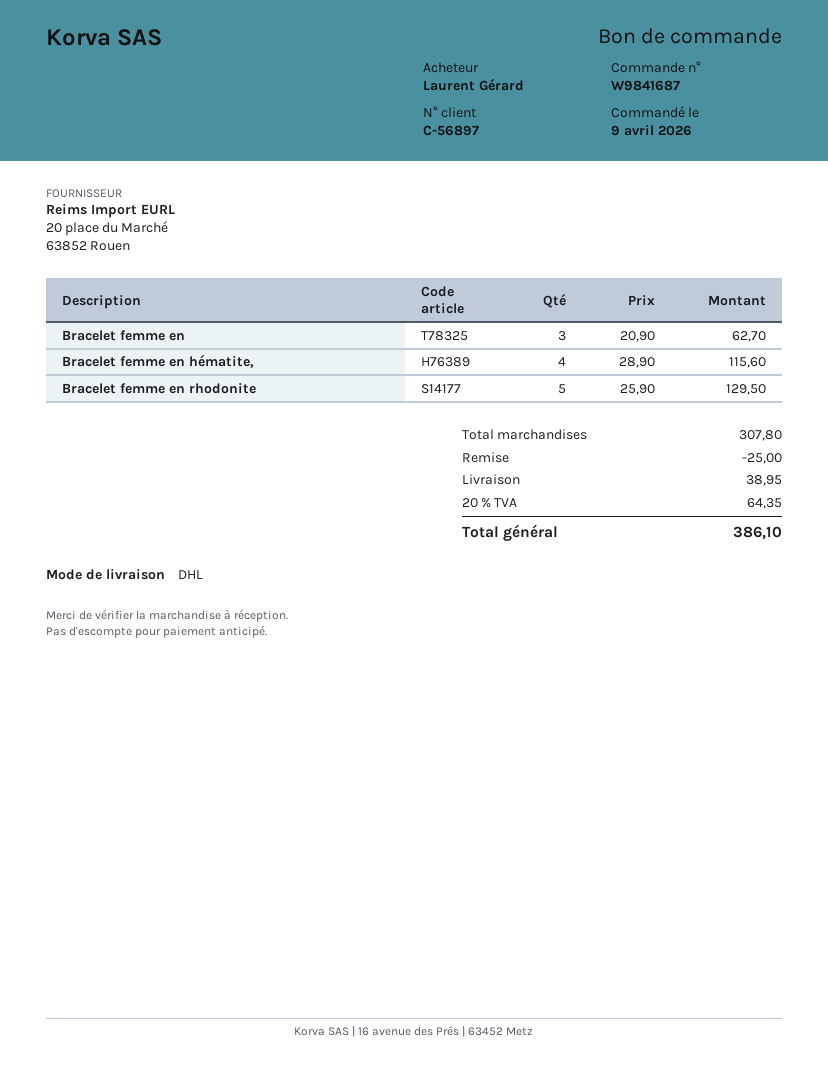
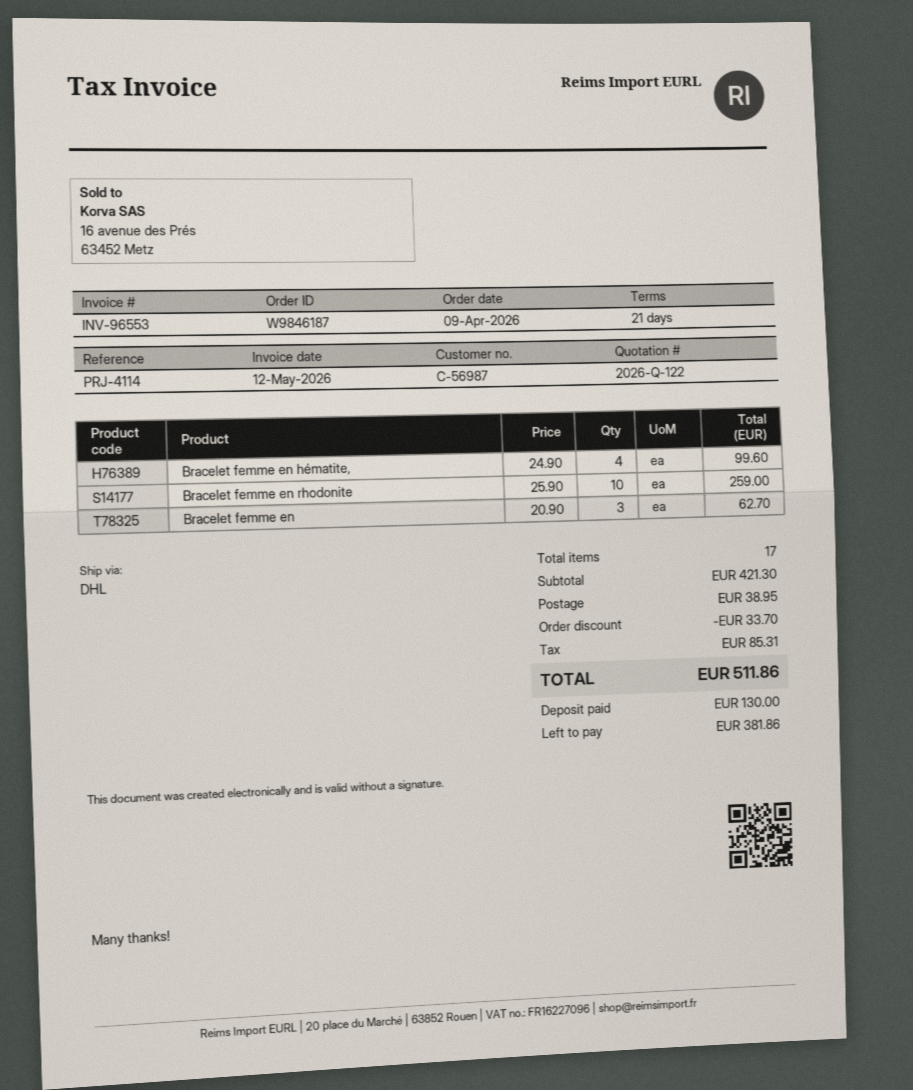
order number: W9841687 -> W9846187
customer number: C-56897 -> C-56987
Bracelet femme en hématite,: 4 x 28.90 = 115.60 -> 4 x 24.90 = 99.60
Bracelet femme en rhodonite: 5 x 25.90 = 129.50 -> 10 x 25.90 = 259.00
subtotal: 307.80 -> 421.30
discount: 25.00 -> 33.70
tax: 64.35 -> 85.31
total: 386.10 -> 511.86

